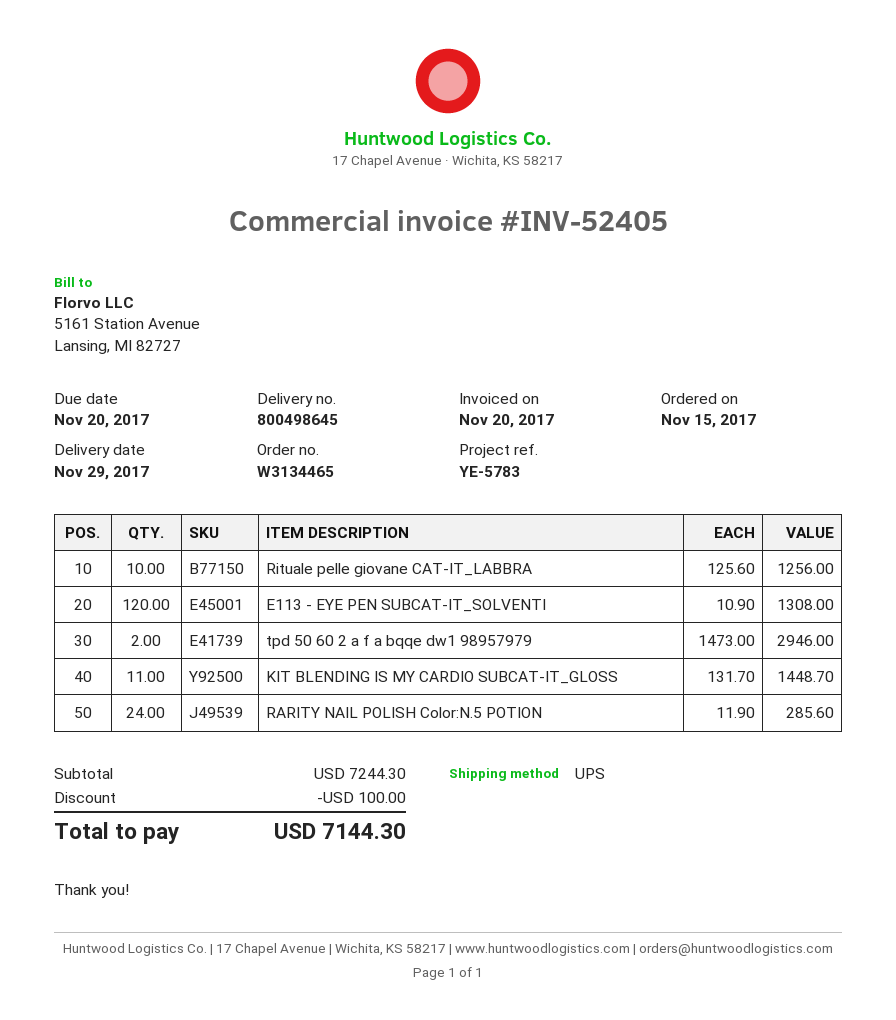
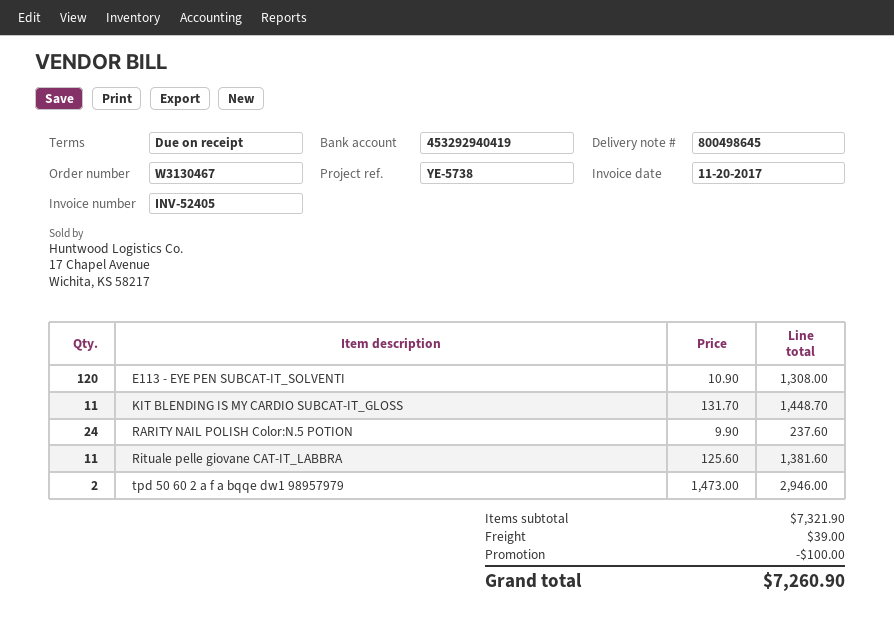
order number: W3134465 -> W3130467
reference: YE-5783 -> YE-5738
Rituale pelle giovane CAT-IT_LABBRA: 10 x 125.60 = 1256.00 -> 11 x 125.60 = 1381.60
RARITY NAIL POLISH Color:N.5 POTION: 24 x 11.90 = 285.60 -> 24 x 9.90 = 237.60
subtotal: 7244.30 -> 7321.90
shipping: none -> 39.00
total: 7144.30 -> 7260.90

